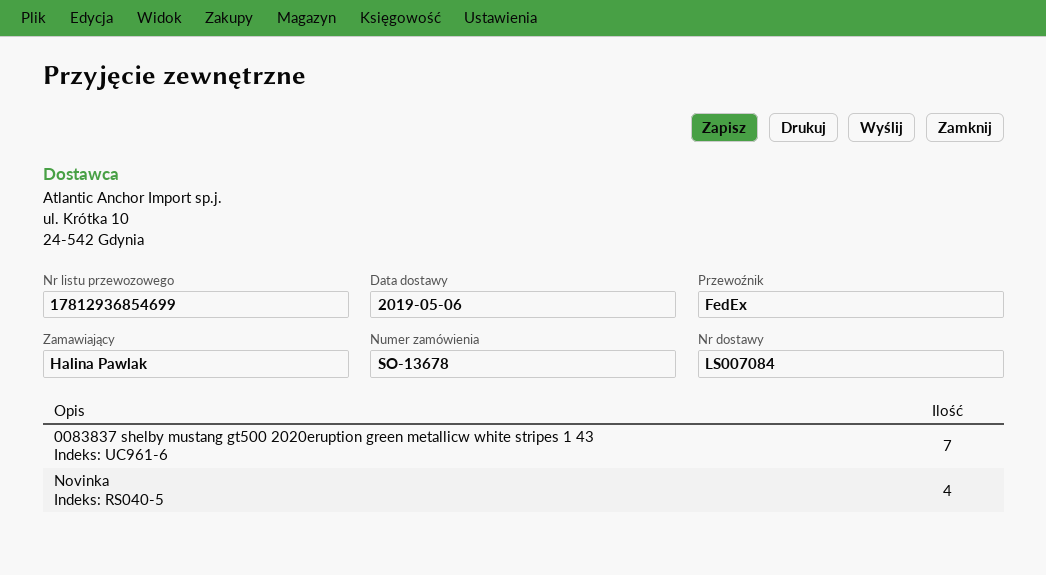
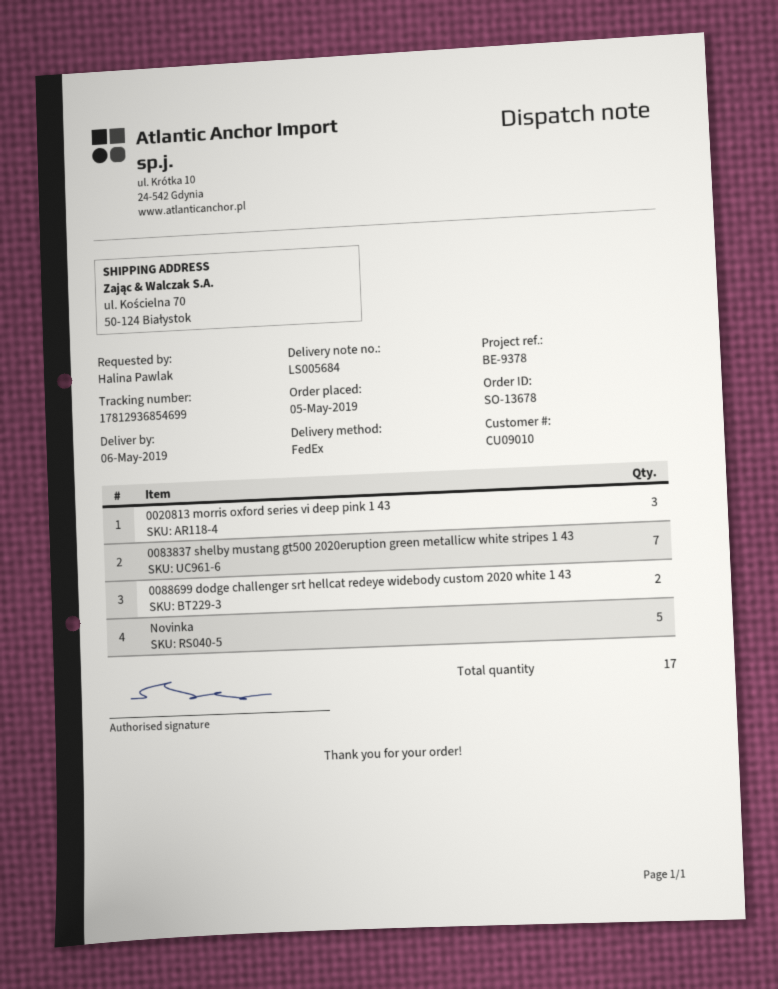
delivery note number: LS007084 -> LS005684
Novinka: 4 -> 5
0020813 morris oxford series vi deep pink 1 43: none -> 3
0088699 dodge challenger srt hellcat redeye widebody custom 2020 white 1 43: none -> 2

